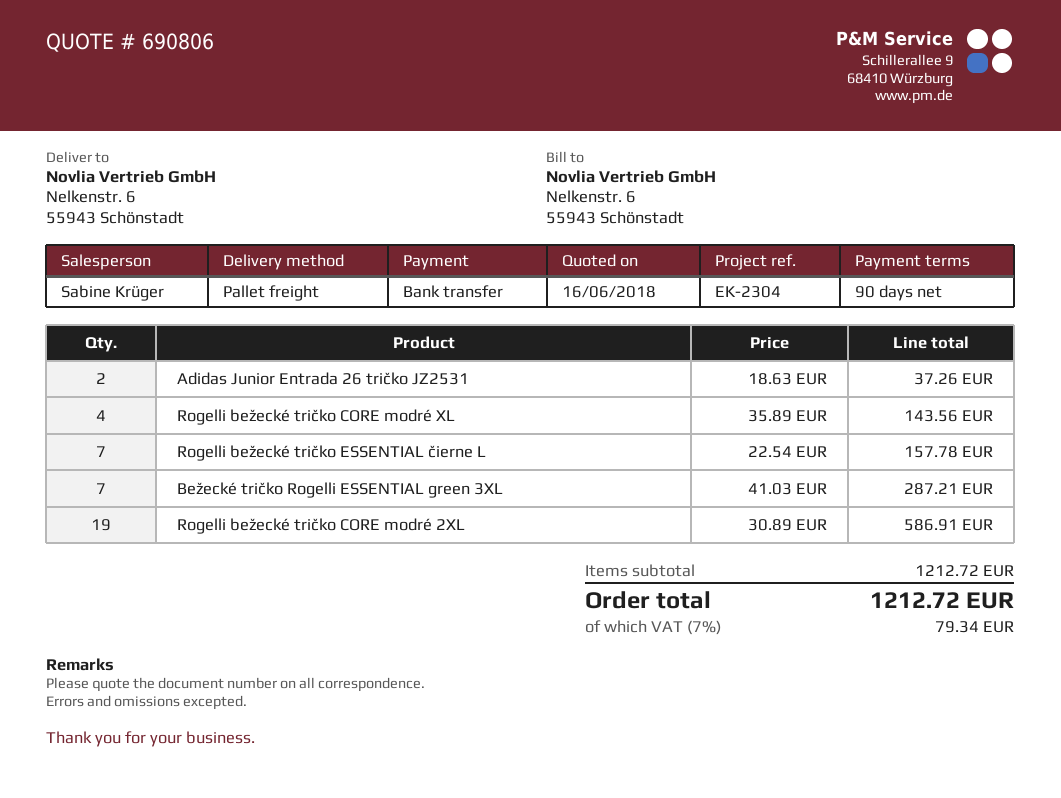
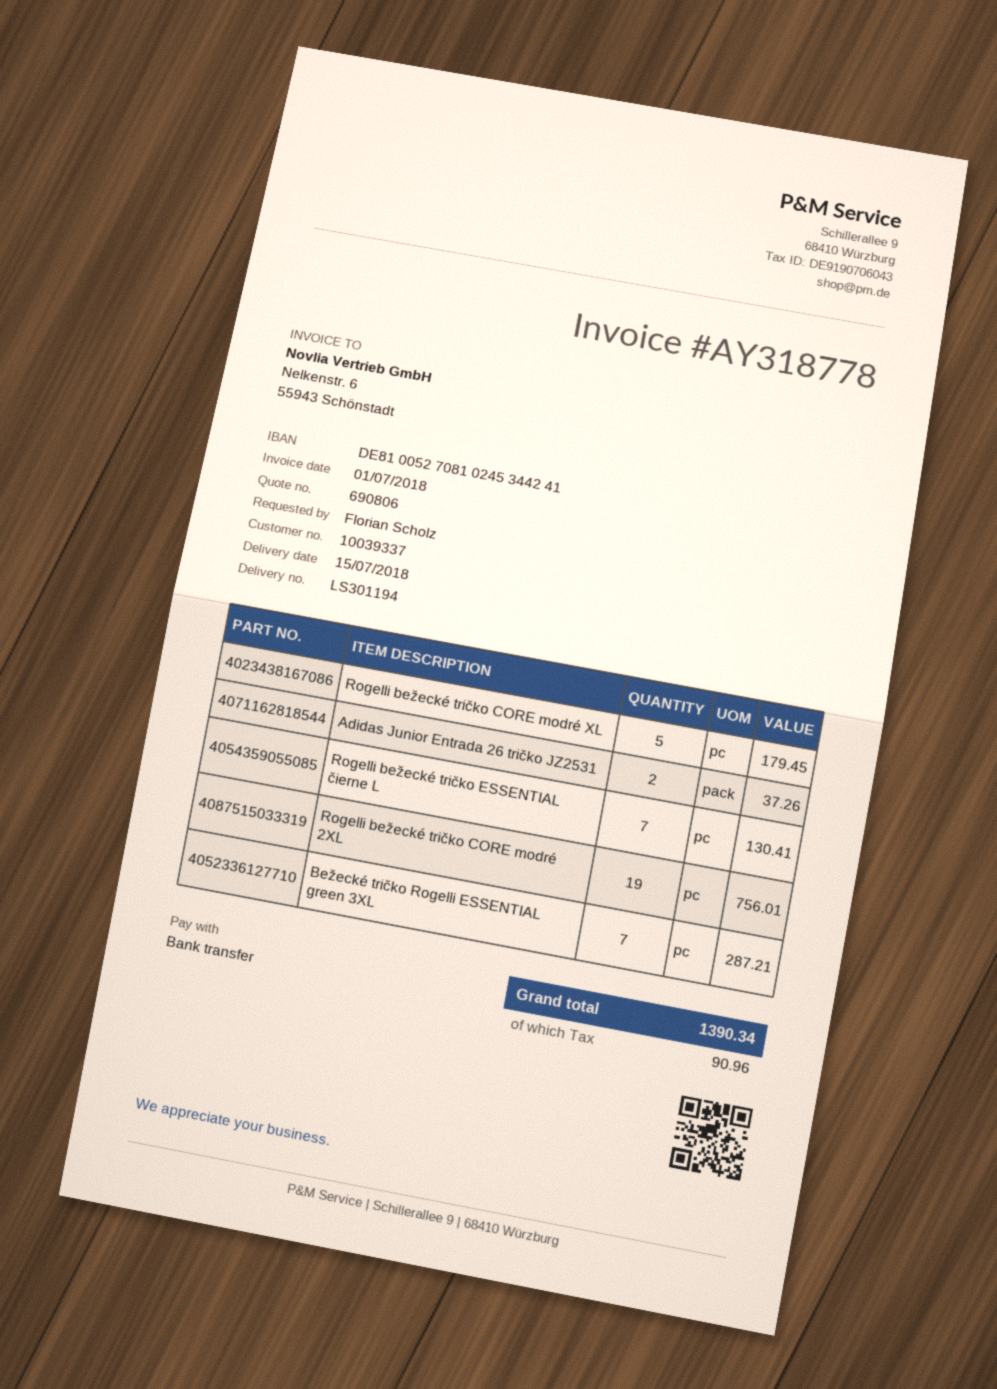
Rogelli bežecké tričko CORE modré XL: 4 for 143.56 -> 5 for 179.45
Rogelli bežecké tričko ESSENTIAL čierne L: 7 for 157.78 -> 7 for 130.41
Rogelli bežecké tričko CORE modré 2XL: 19 for 586.91 -> 19 for 756.01
tax: 79.34 -> 90.96
total: 1212.72 -> 1390.34

